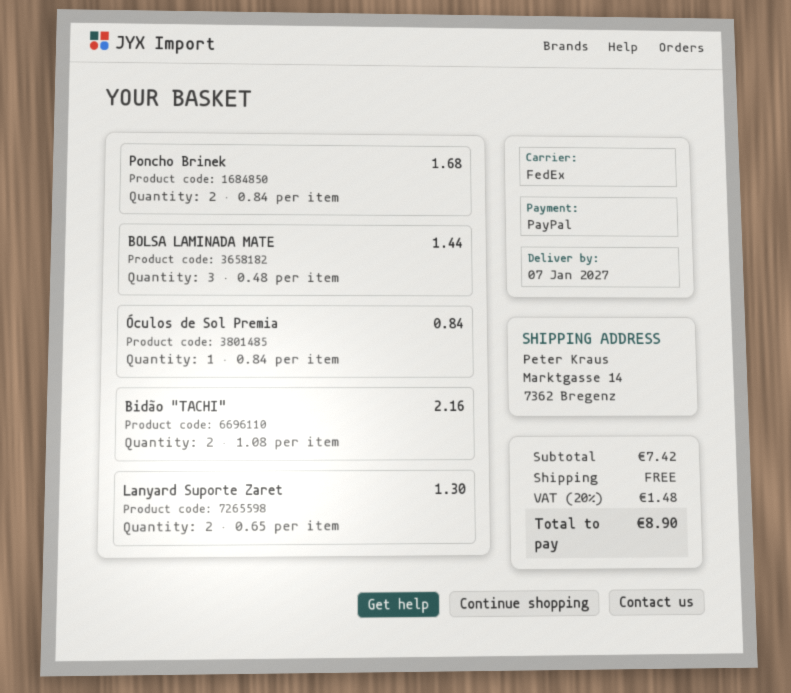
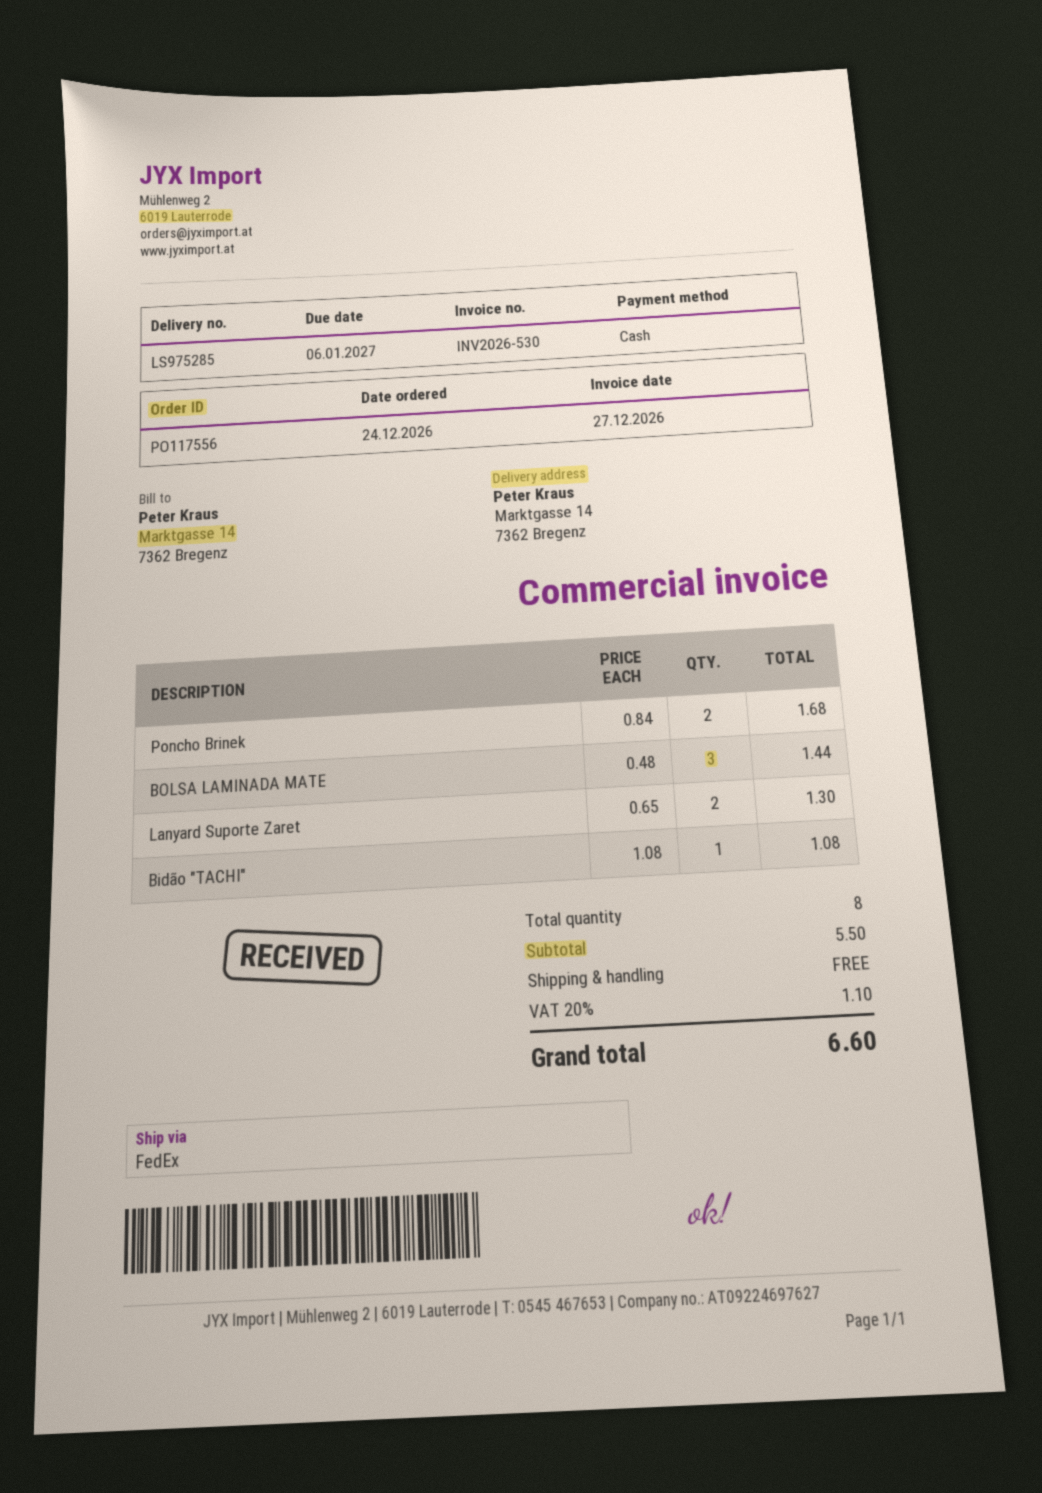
payment method: PayPal -> cash
Óculos de Sol Premia: 1 x 0.84 = 0.84 -> none
Bidão "TACHI": 2 x 1.08 = 2.16 -> 1 x 1.08 = 1.08
subtotal: 7.42 -> 5.50
tax: 20% = 1.48 -> 20% = 1.10
total: 8.90 -> 6.60

